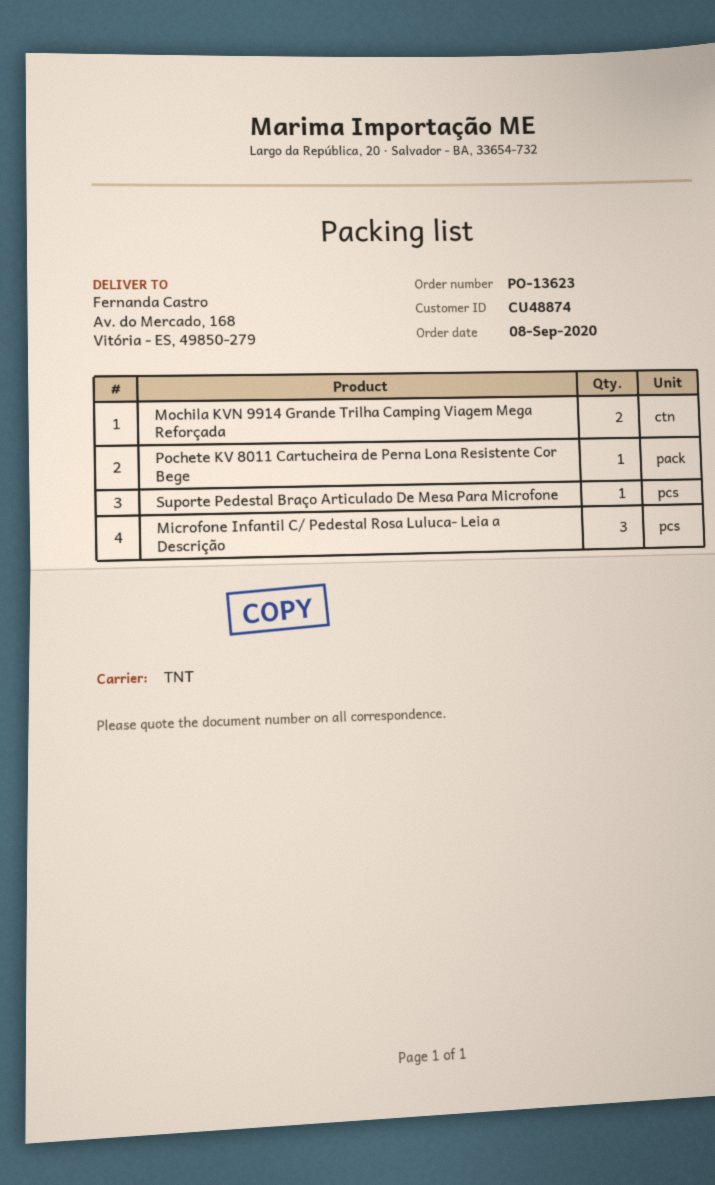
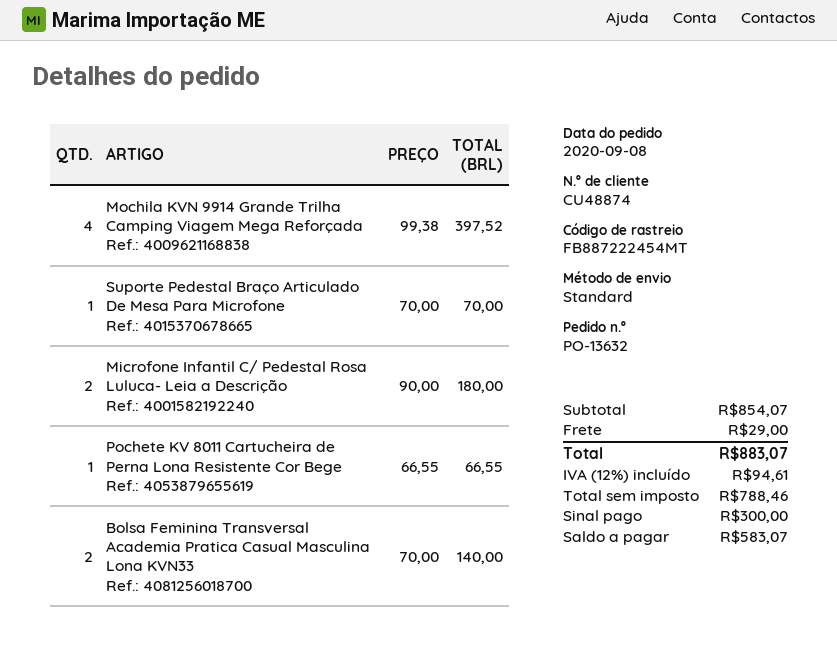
order number: PO-13623 -> PO-13632
shipping method: TNT -> standard
Mochila KVN 9914 Grande Trilha Camping Viagem Mega Reforçada: 2 -> 4
Microfone Infantil C/ Pedestal Rosa Luluca- Leia a Descrição: 3 -> 2
Bolsa Feminina Transversal Academia Pratica Casual Masculina Lona KVN33: none -> 2

